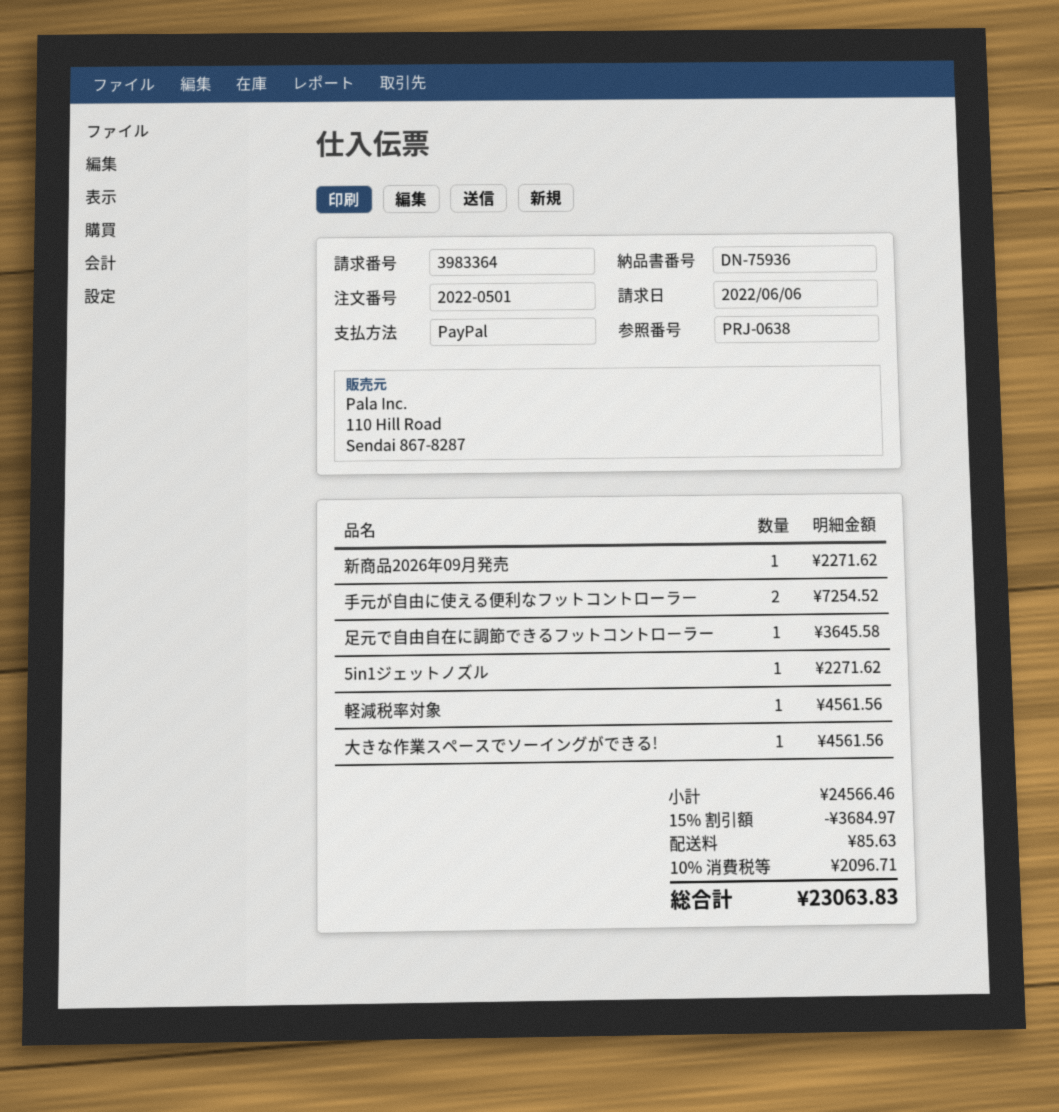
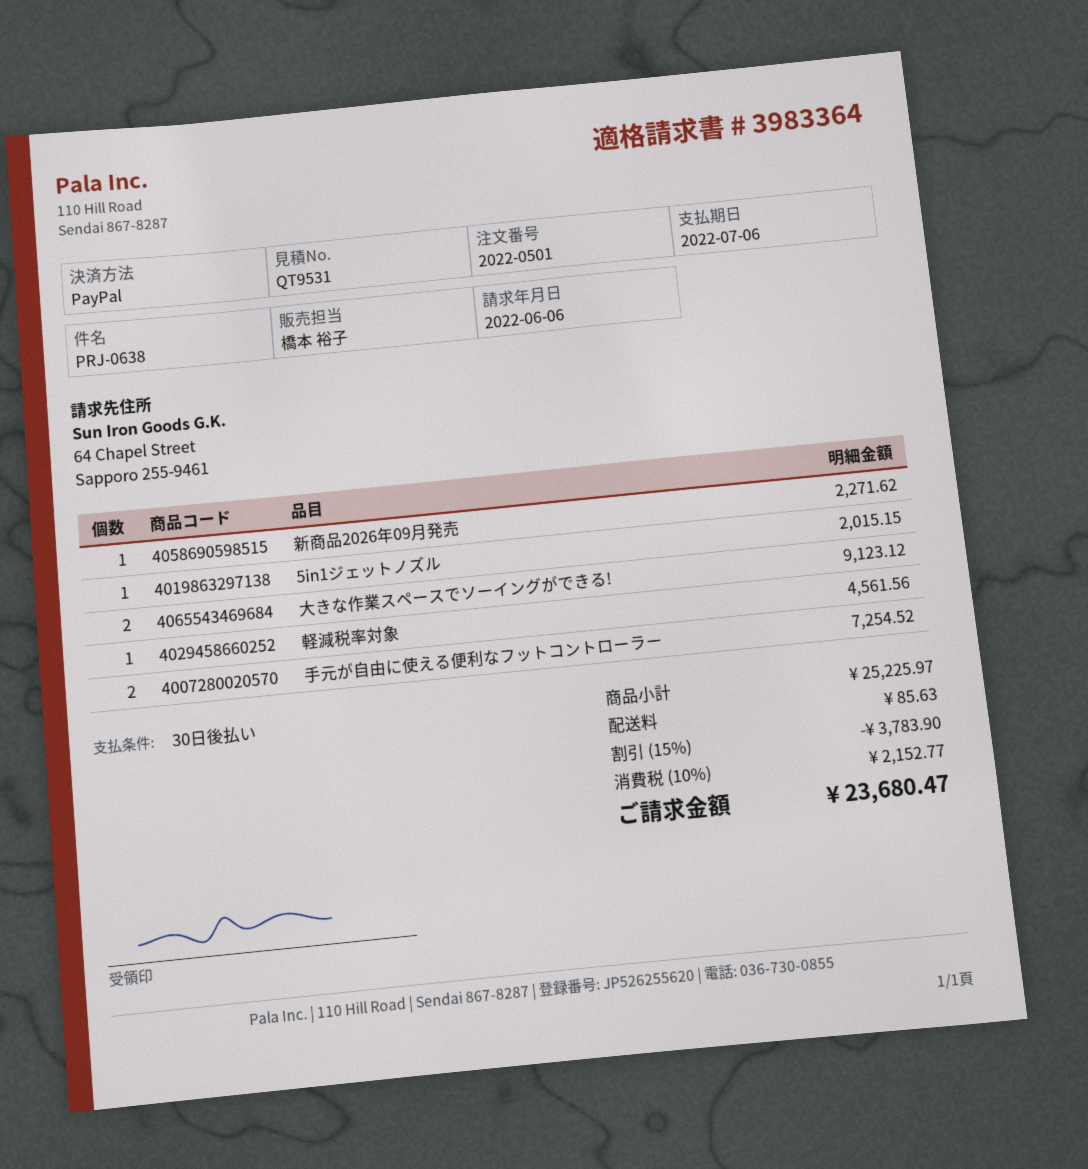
足元で自由自在に調節できるフットコントローラー: 1 for 3645.58 -> none
5in1ジェットノズル: 1 for 2271.62 -> 1 for 2015.15
大きな作業スペースでソーイングができる!: 1 for 4561.56 -> 2 for 9123.12
subtotal: 24566.46 -> 25225.97
discount: 15% = 3684.97 -> 15% = 3783.90
tax: 10% = 2096.71 -> 10% = 2152.77
total: 23063.83 -> 23680.47

